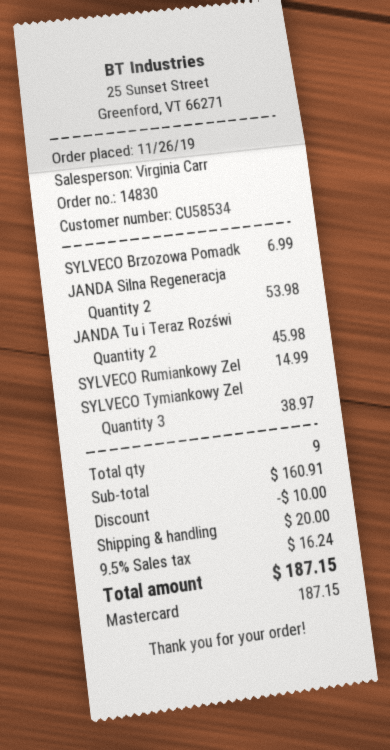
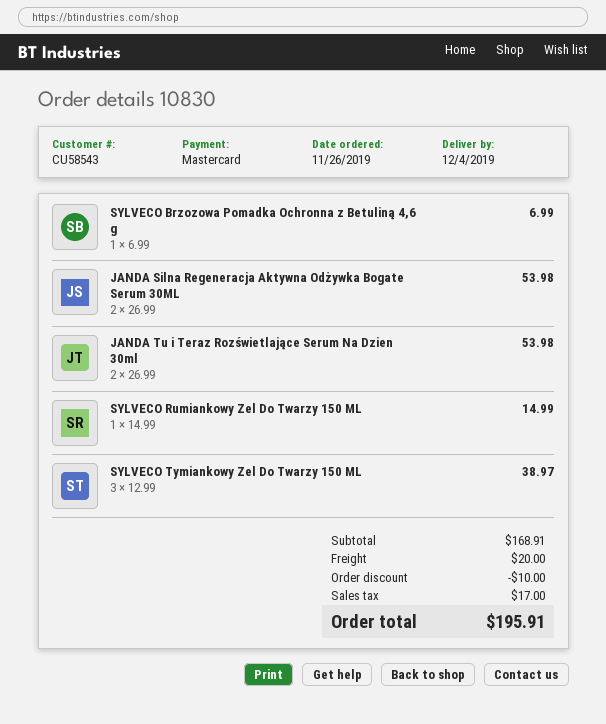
order number: 14830 -> 10830
customer number: CU58534 -> CU58543
JANDA Tu i Teraz Rozświ: 2 for 45.98 -> 2 for 53.98
subtotal: 160.91 -> 168.91
tax: 16.24 -> 17.00
total: 187.15 -> 195.91

